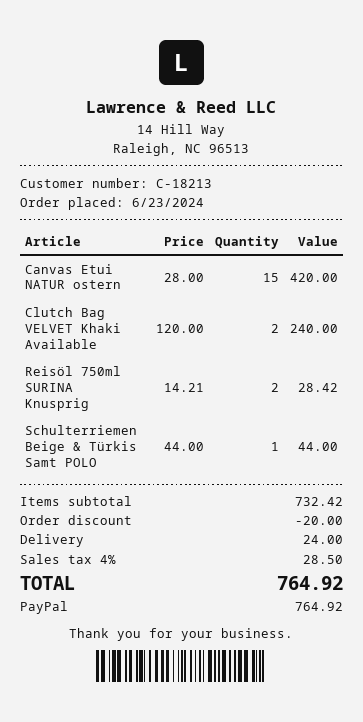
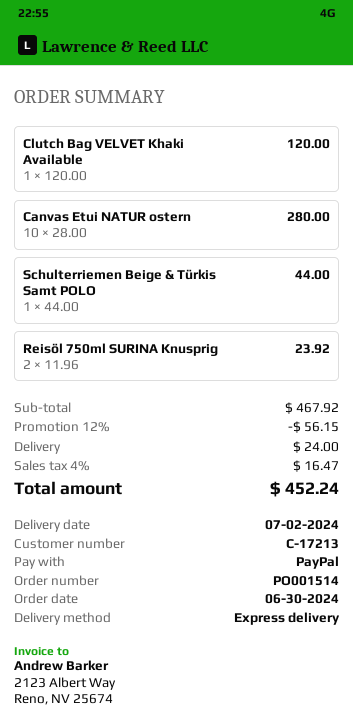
order date: 2024-06-23 -> 2024-06-30
customer number: C-18213 -> C-17213
Canvas Etui NATUR ostern: 15 x 28.00 = 420.00 -> 10 x 28.00 = 280.00
Clutch Bag VELVET Khaki Available: 2 x 120.00 = 240.00 -> 1 x 120.00 = 120.00
Reisöl 750ml SURINA Knusprig: 2 x 14.21 = 28.42 -> 2 x 11.96 = 23.92
subtotal: 732.42 -> 467.92
discount: 20.00 -> 56.15
tax: 4% = 28.50 -> 4% = 16.47
total: 764.92 -> 452.24

